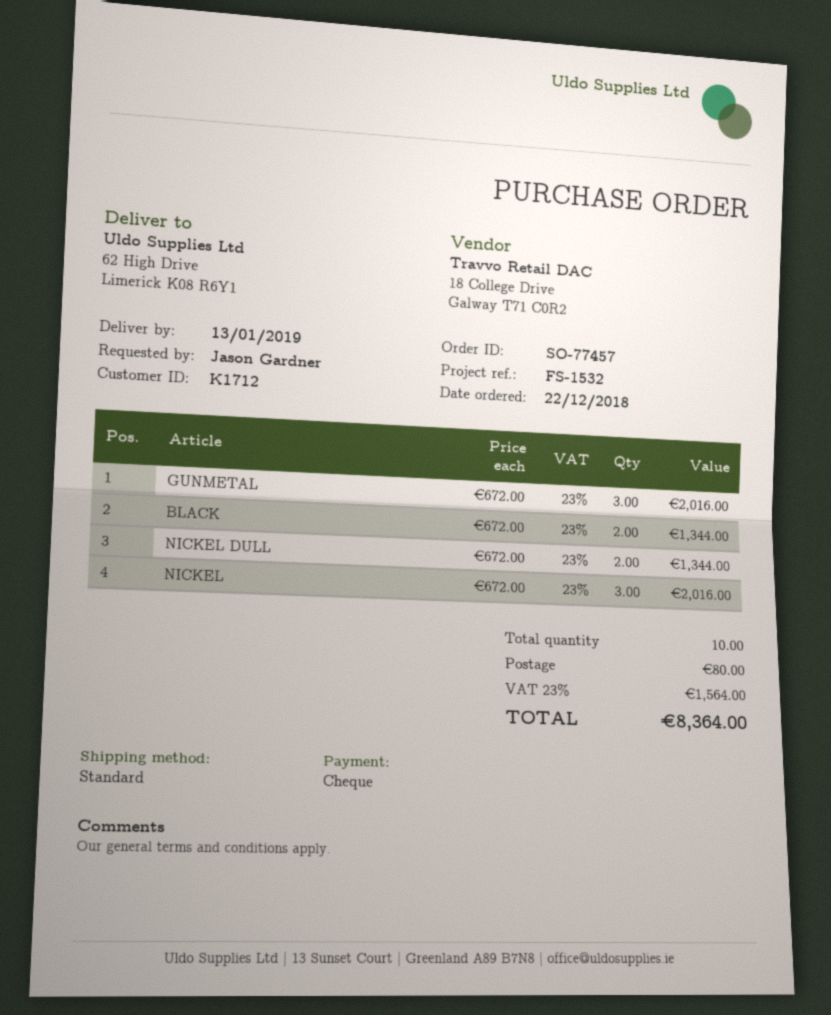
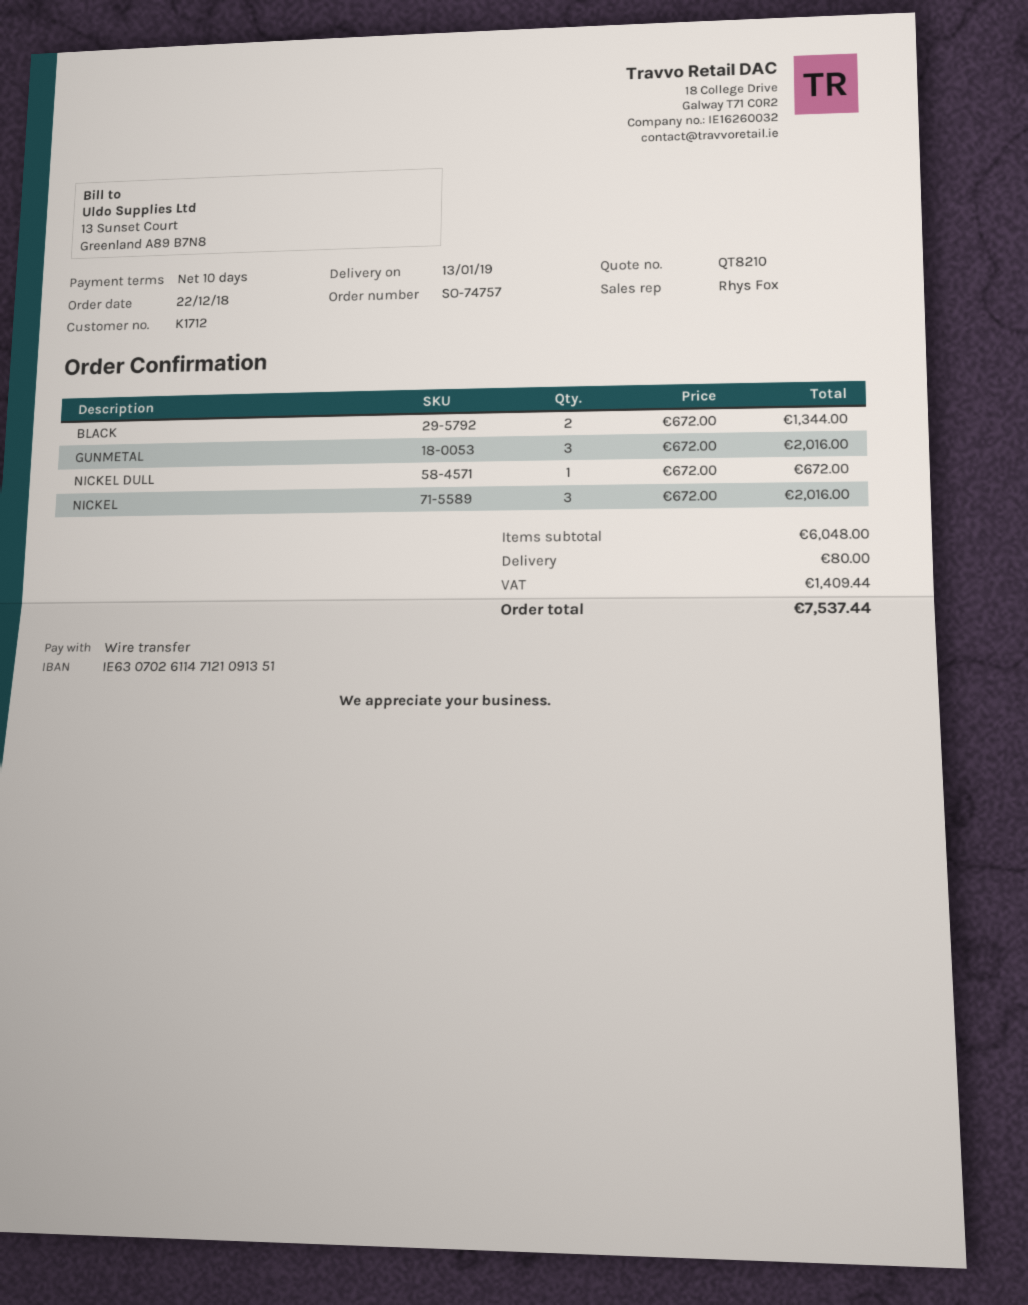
order number: SO-77457 -> SO-74757
payment method: cheque -> bank transfer
NICKEL DULL: 2 x 672.00 = 1344.00 -> 1 x 672.00 = 672.00
tax: 1564.00 -> 1409.44
total: 8364.00 -> 7537.44

